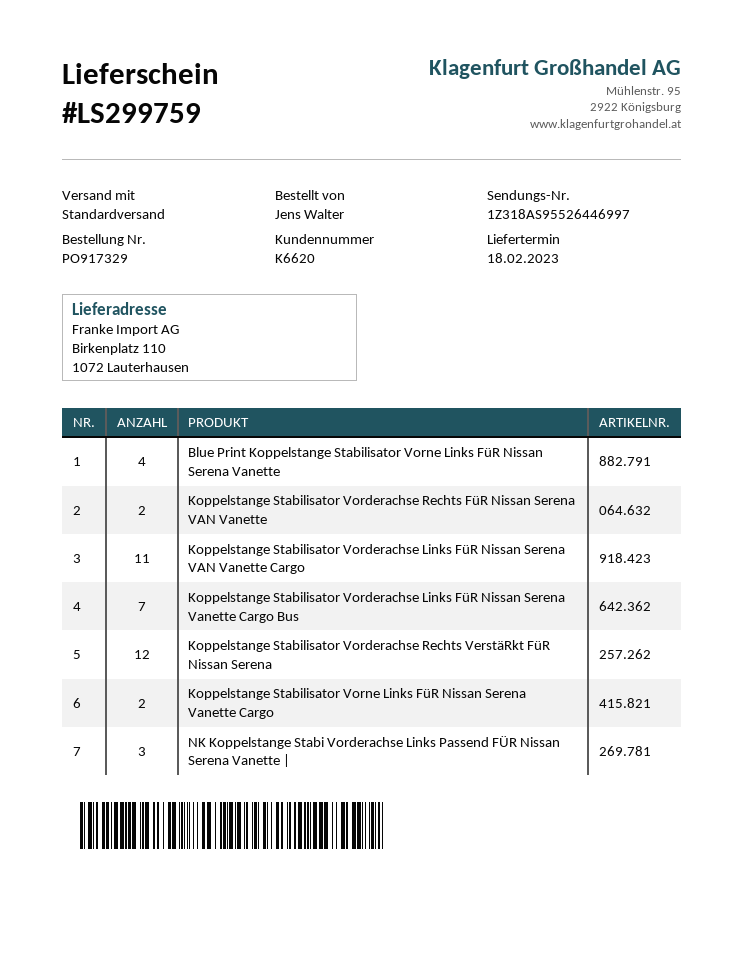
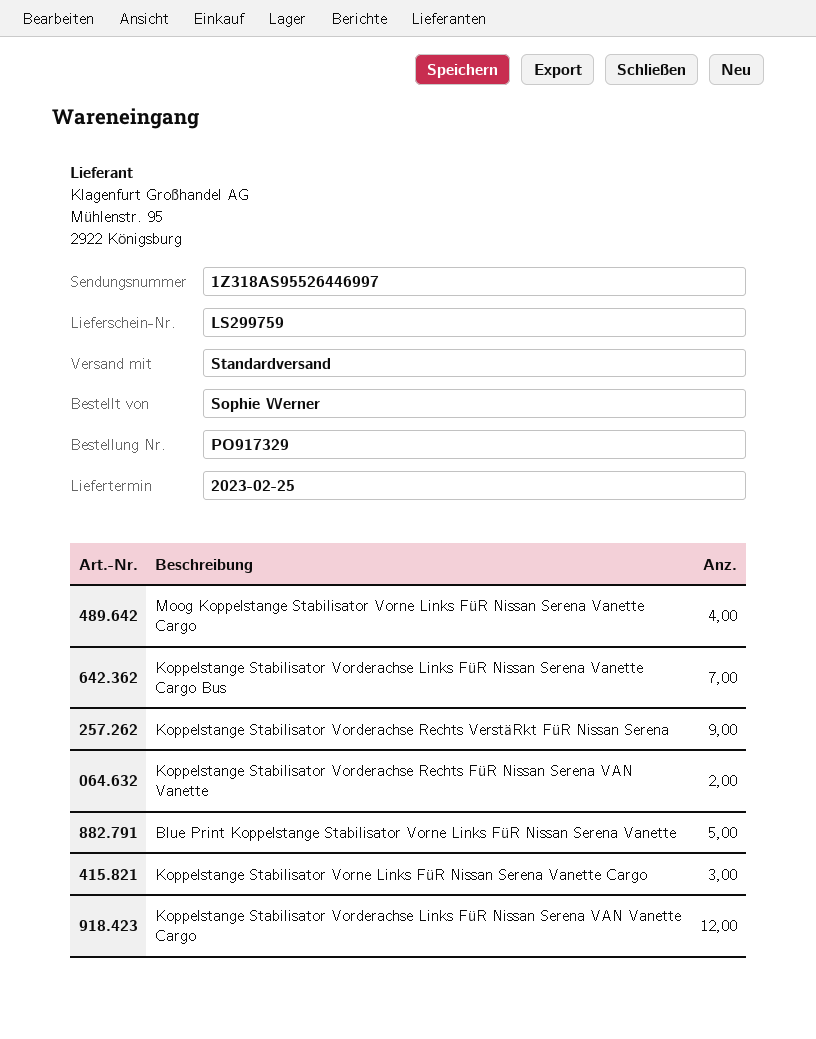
delivery date: 2023-02-18 -> 2023-02-25
ordered by: Jens Walter -> Sophie Werner
Blue Print Koppelstange Stabilisator Vorne Links FüR Nissan Serena Vanette: 4 -> 5
Koppelstange Stabilisator Vorderachse Links FüR Nissan Serena VAN Vanette Cargo: 11 -> 12
Koppelstange Stabilisator Vorderachse Rechts VerstäRkt FüR Nissan Serena: 12 -> 9
Koppelstange Stabilisator Vorne Links FüR Nissan Serena Vanette Cargo: 2 -> 3
NK Koppelstange Stabi Vorderachse Links Passend FÜR Nissan Serena Vanette |: 3 -> none
Moog Koppelstange Stabilisator Vorne Links FüR Nissan Serena Vanette Cargo: none -> 4

